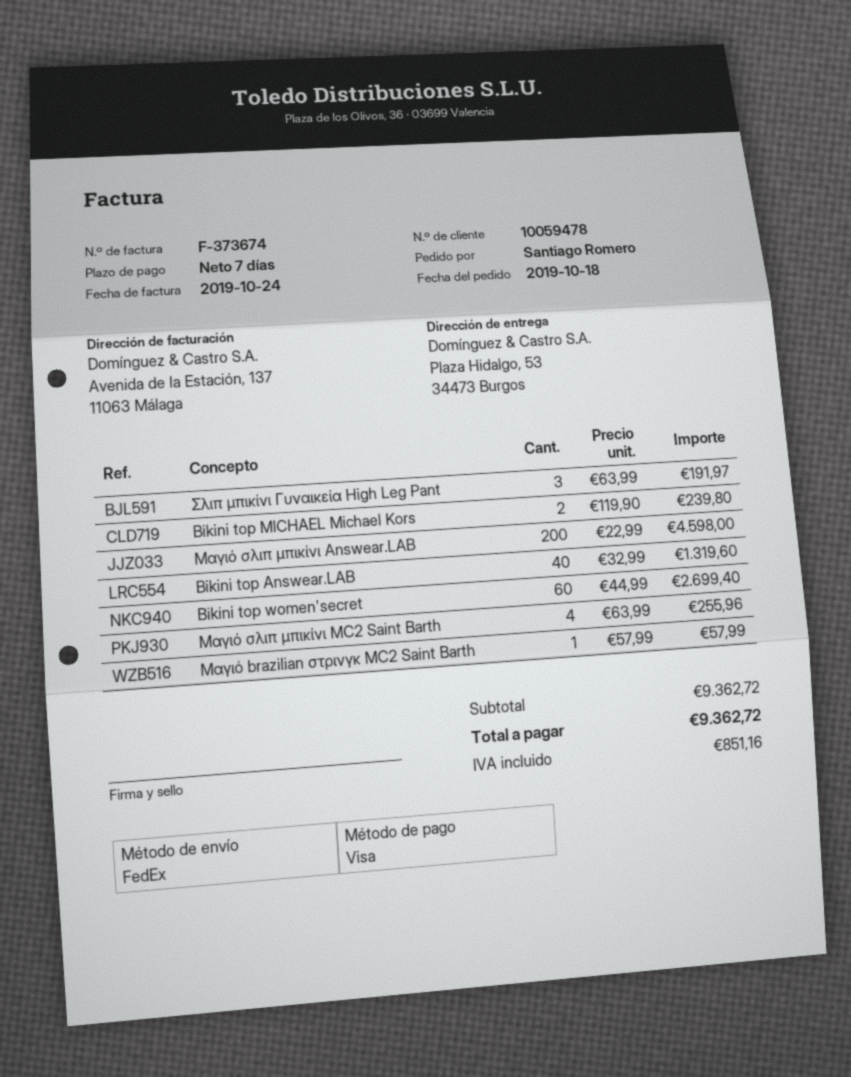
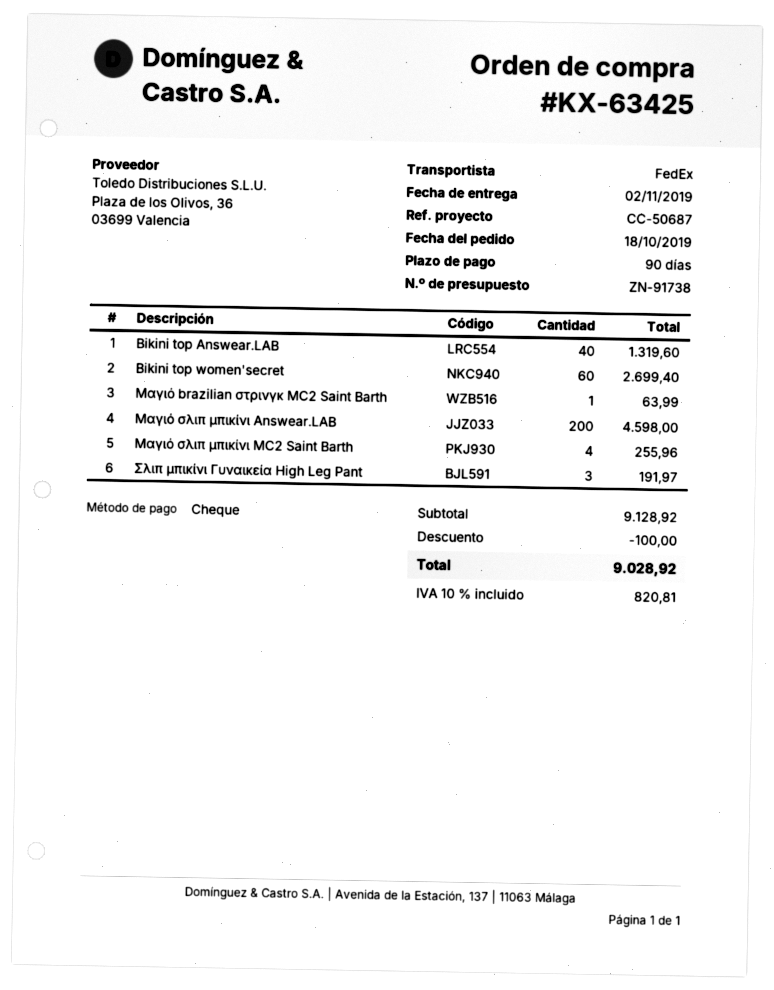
payment terms: 7 days -> 90 days
payment method: Visa -> cheque
Bikini top MICHAEL Michael Kors: 2 for 239.80 -> none
Μαγιό brazilian στρινγκ MC2 Saint Barth: 1 for 57.99 -> 1 for 63.99
subtotal: 9362.72 -> 9128.92
discount: none -> 100.00
tax: 851.16 -> 820.81
total: 9362.72 -> 9028.92

